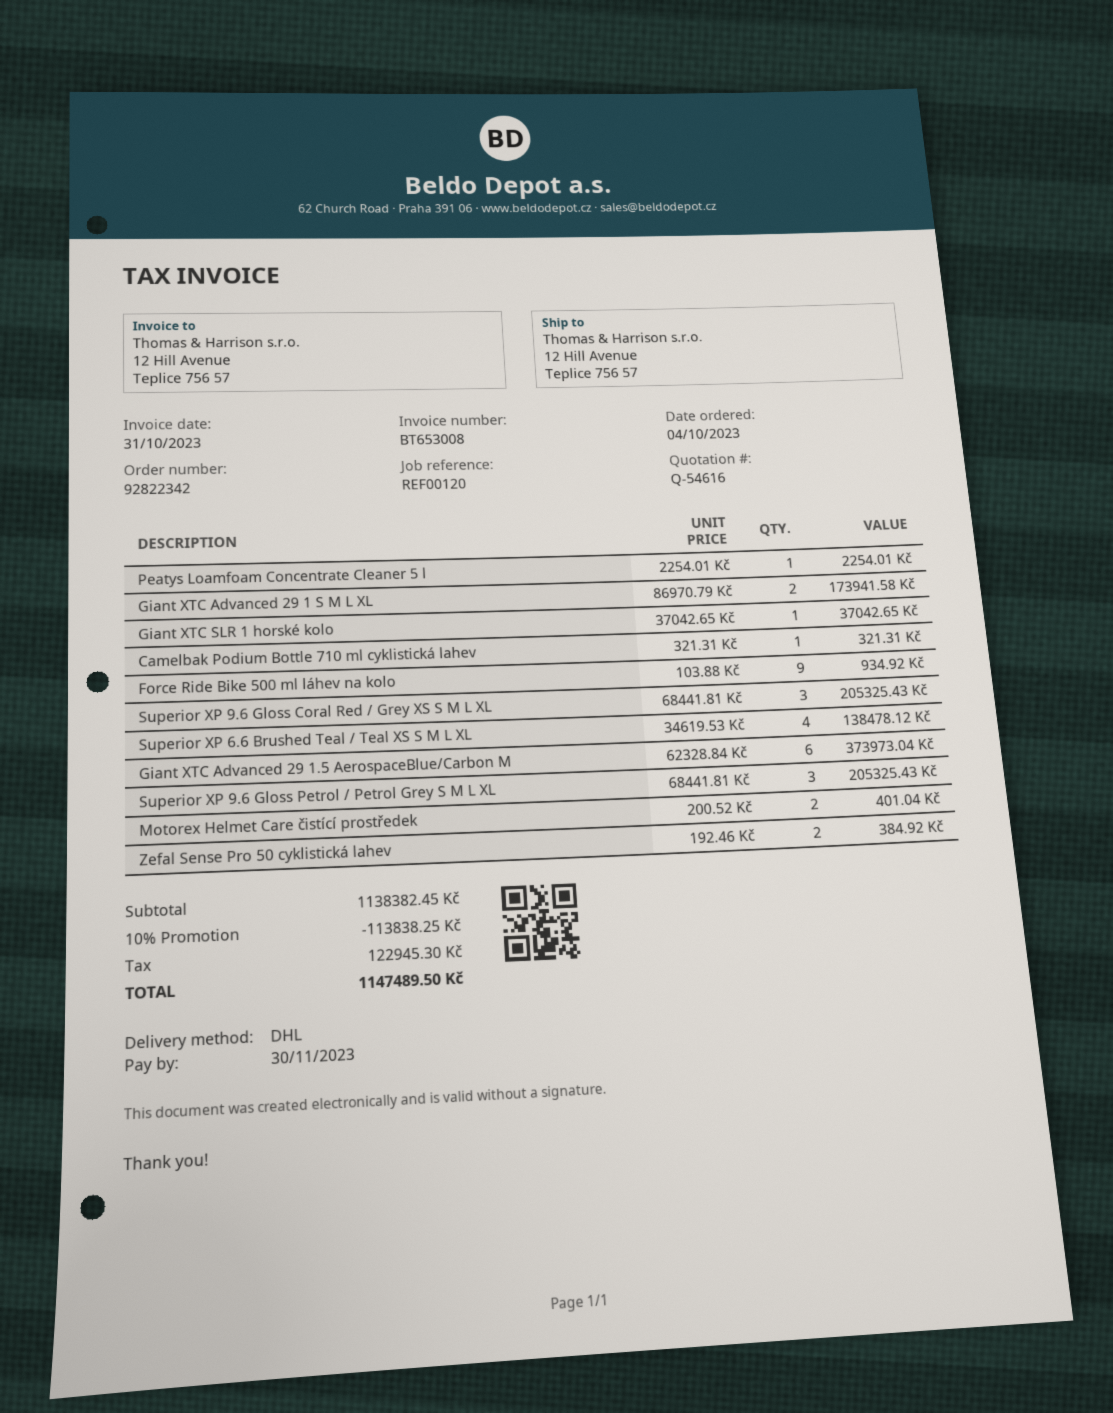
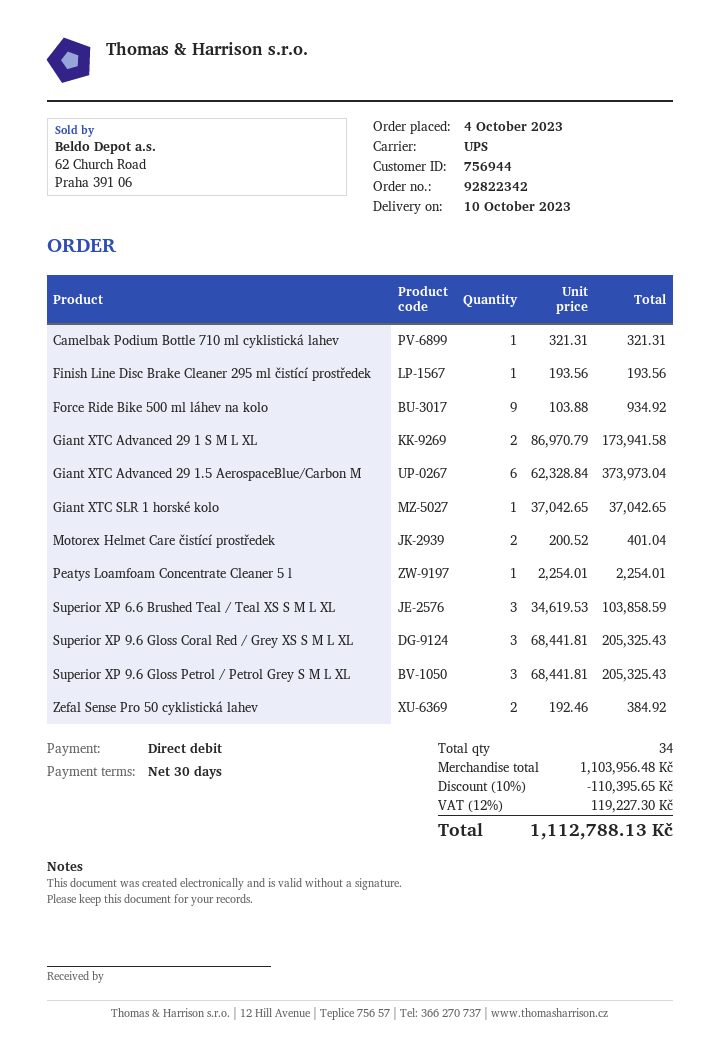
shipping method: DHL -> UPS
Superior XP 6.6 Brushed Teal / Teal XS S M L XL: 4 x 34619.53 = 138478.12 -> 3 x 34619.53 = 103858.59
Finish Line Disc Brake Cleaner 295 ml čistící prostředek: none -> 1 x 193.56 = 193.56
subtotal: 1138382.45 -> 1103956.48
discount: 10% = 113838.25 -> 10% = 110395.65
tax: 122945.30 -> 119227.30
total: 1147489.50 -> 1112788.13

